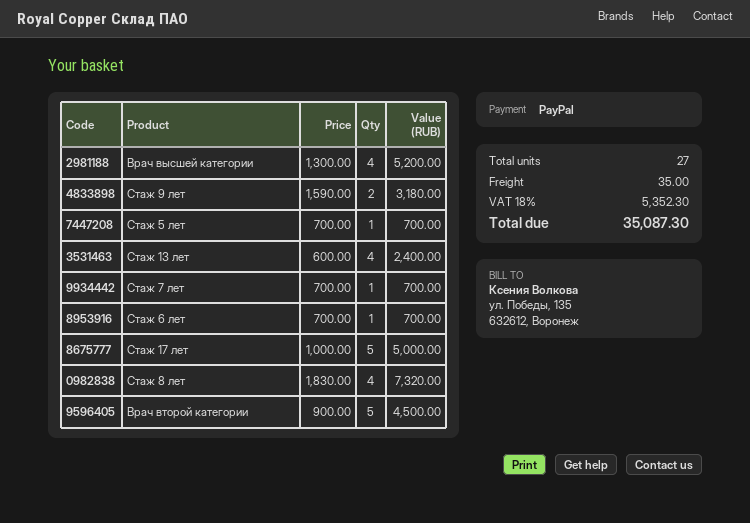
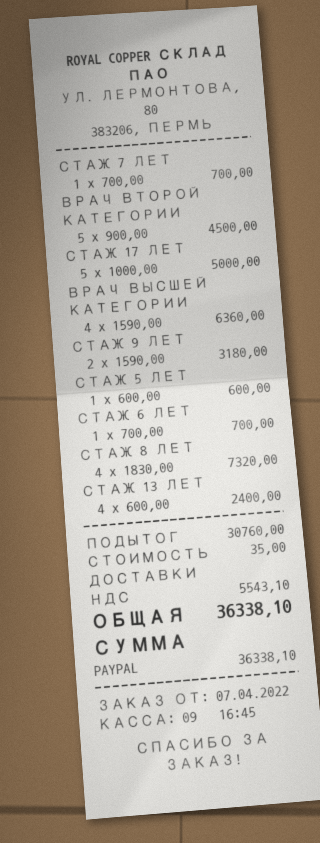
Врач высшей категории: 4 x 1300.00 = 5200.00 -> 4 x 1590.00 = 6360.00
Стаж 5 лет: 1 x 700.00 = 700.00 -> 1 x 600.00 = 600.00
tax: 5352.30 -> 5543.10
total: 35087.30 -> 36338.10

